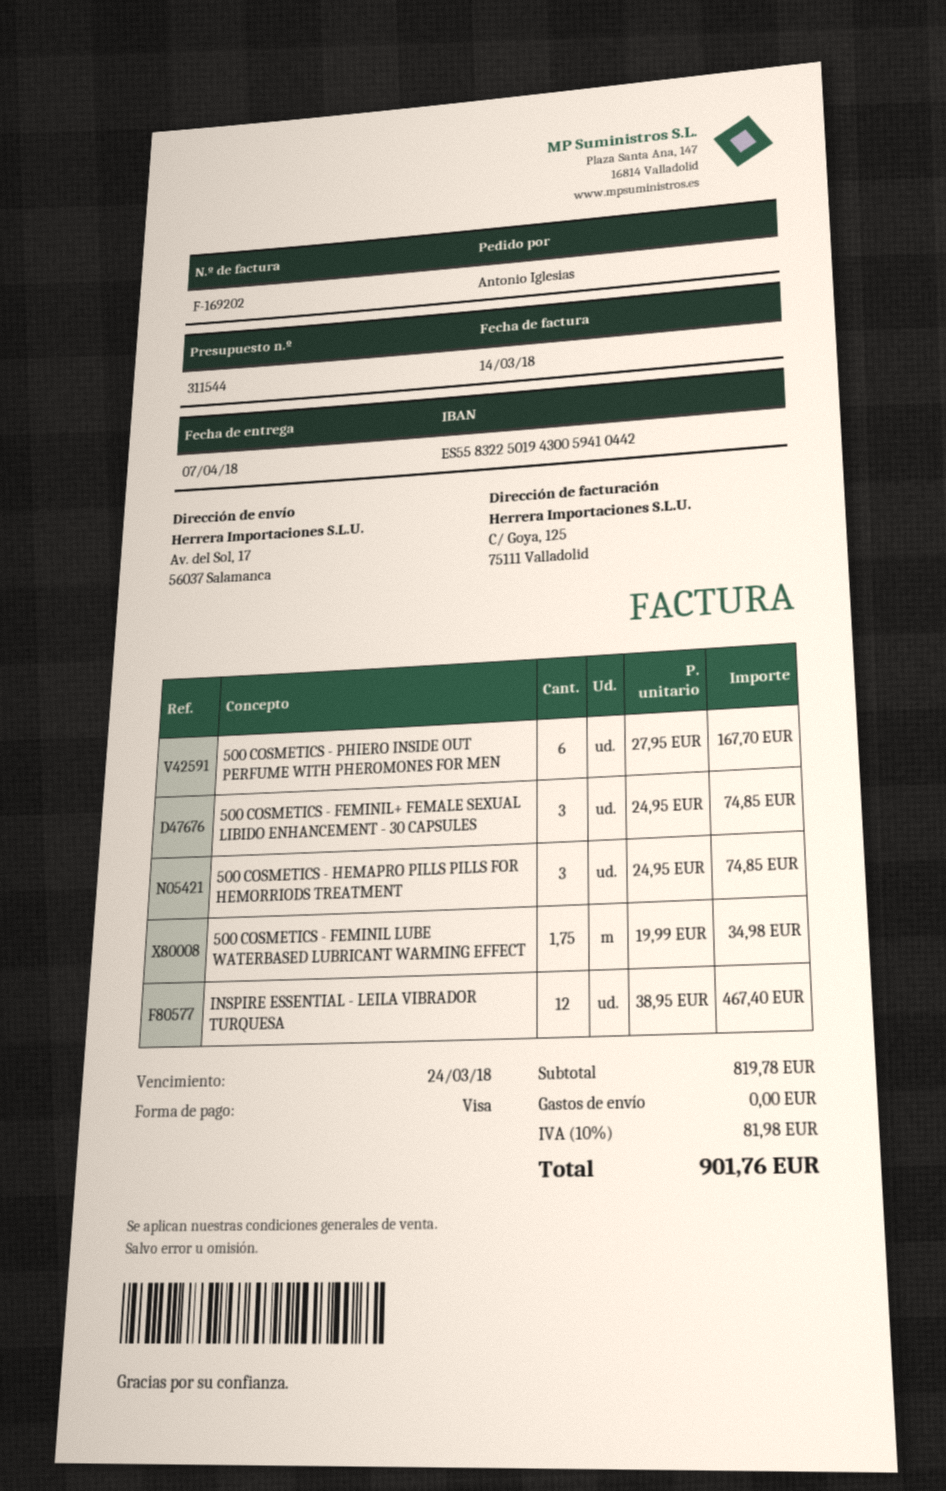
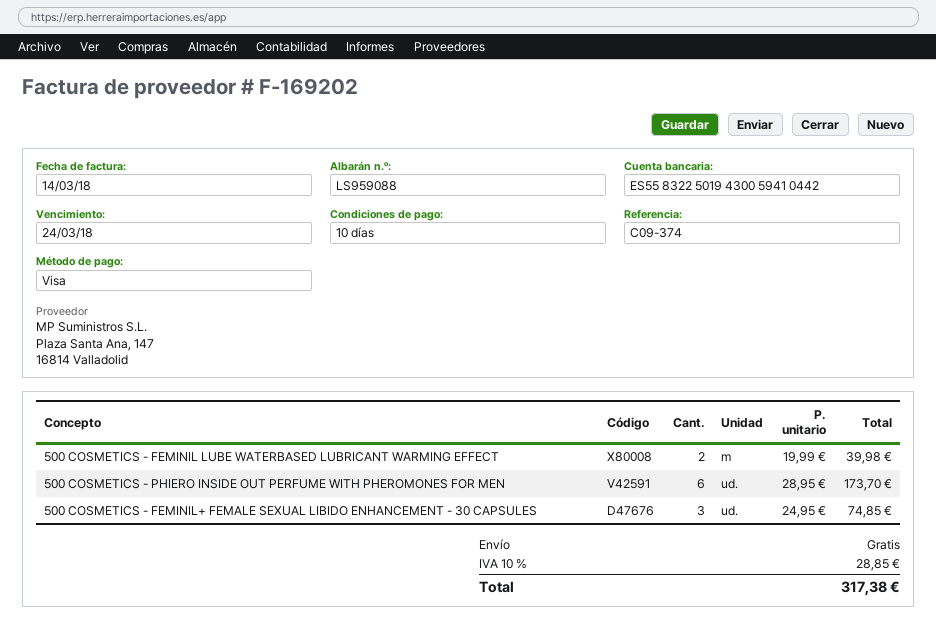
500 COSMETICS - PHIERO INSIDE OUT PERFUME WITH PHEROMONES FOR MEN: 6 x 27.95 = 167.70 -> 6 x 28.95 = 173.70
500 COSMETICS - HEMAPRO PILLS PILLS FOR HEMORRIODS TREATMENT: 3 x 24.95 = 74.85 -> none
500 COSMETICS - FEMINIL LUBE WATERBASED LUBRICANT WARMING EFFECT: 1.75 x 19.99 = 34.98 -> 2 x 19.99 = 39.98
INSPIRE ESSENTIAL - LEILA VIBRADOR TURQUESA: 12 x 38.95 = 467.40 -> none
tax: 10% = 81.98 -> 10% = 28.85
total: 901.76 -> 317.38

